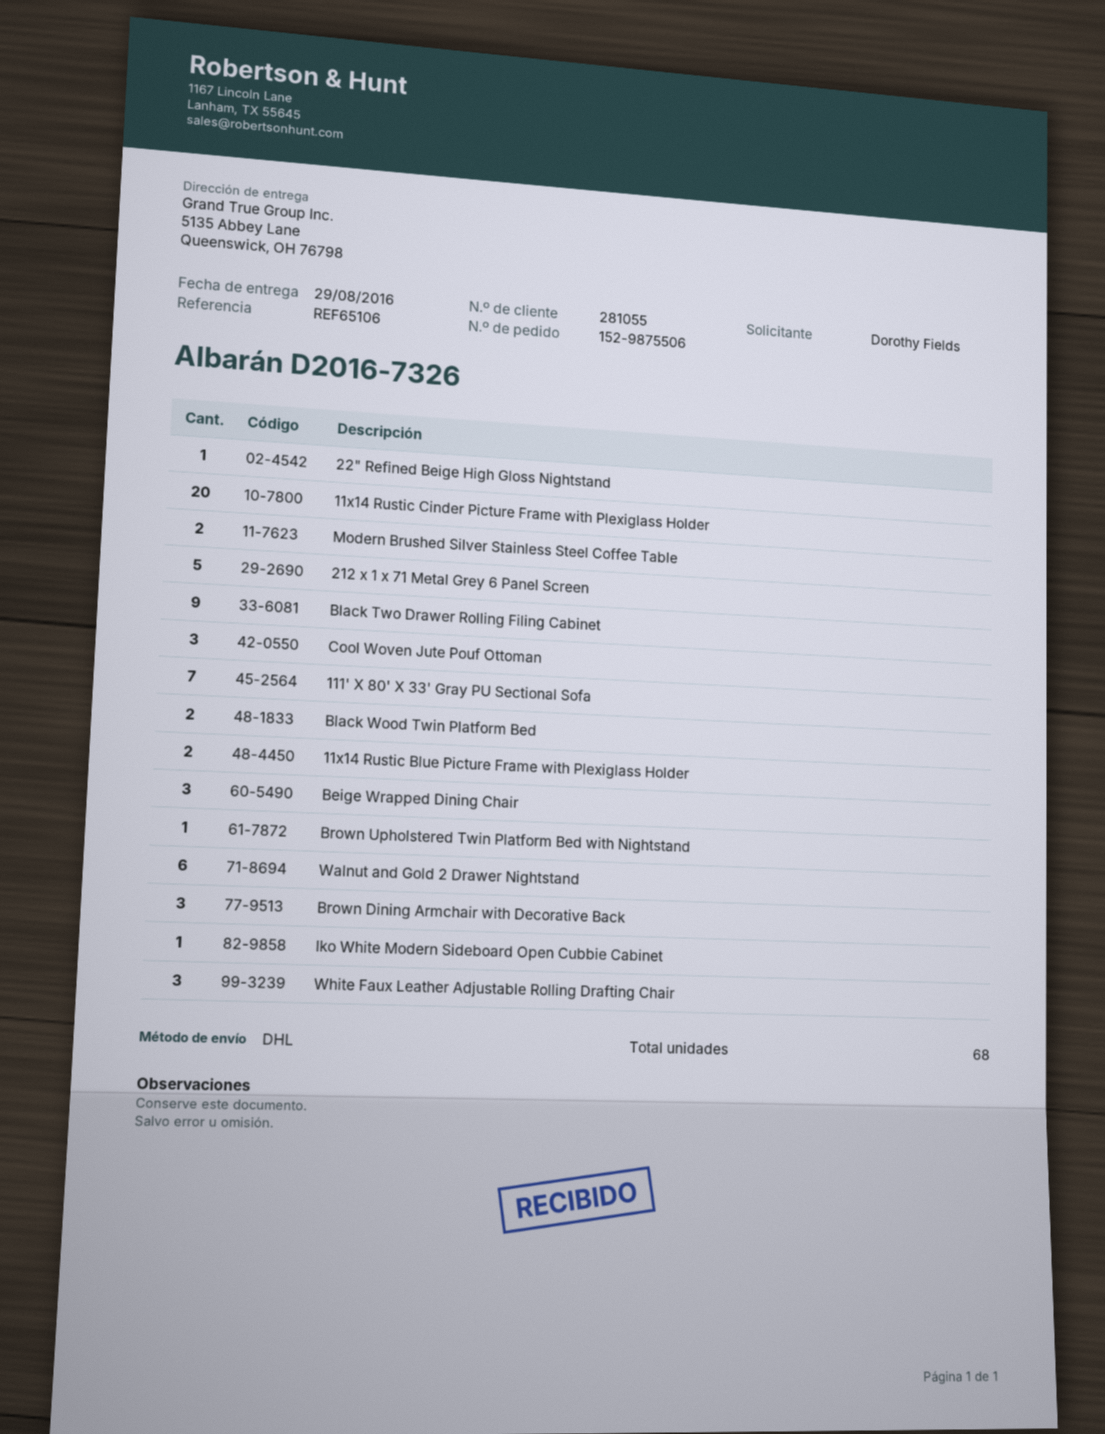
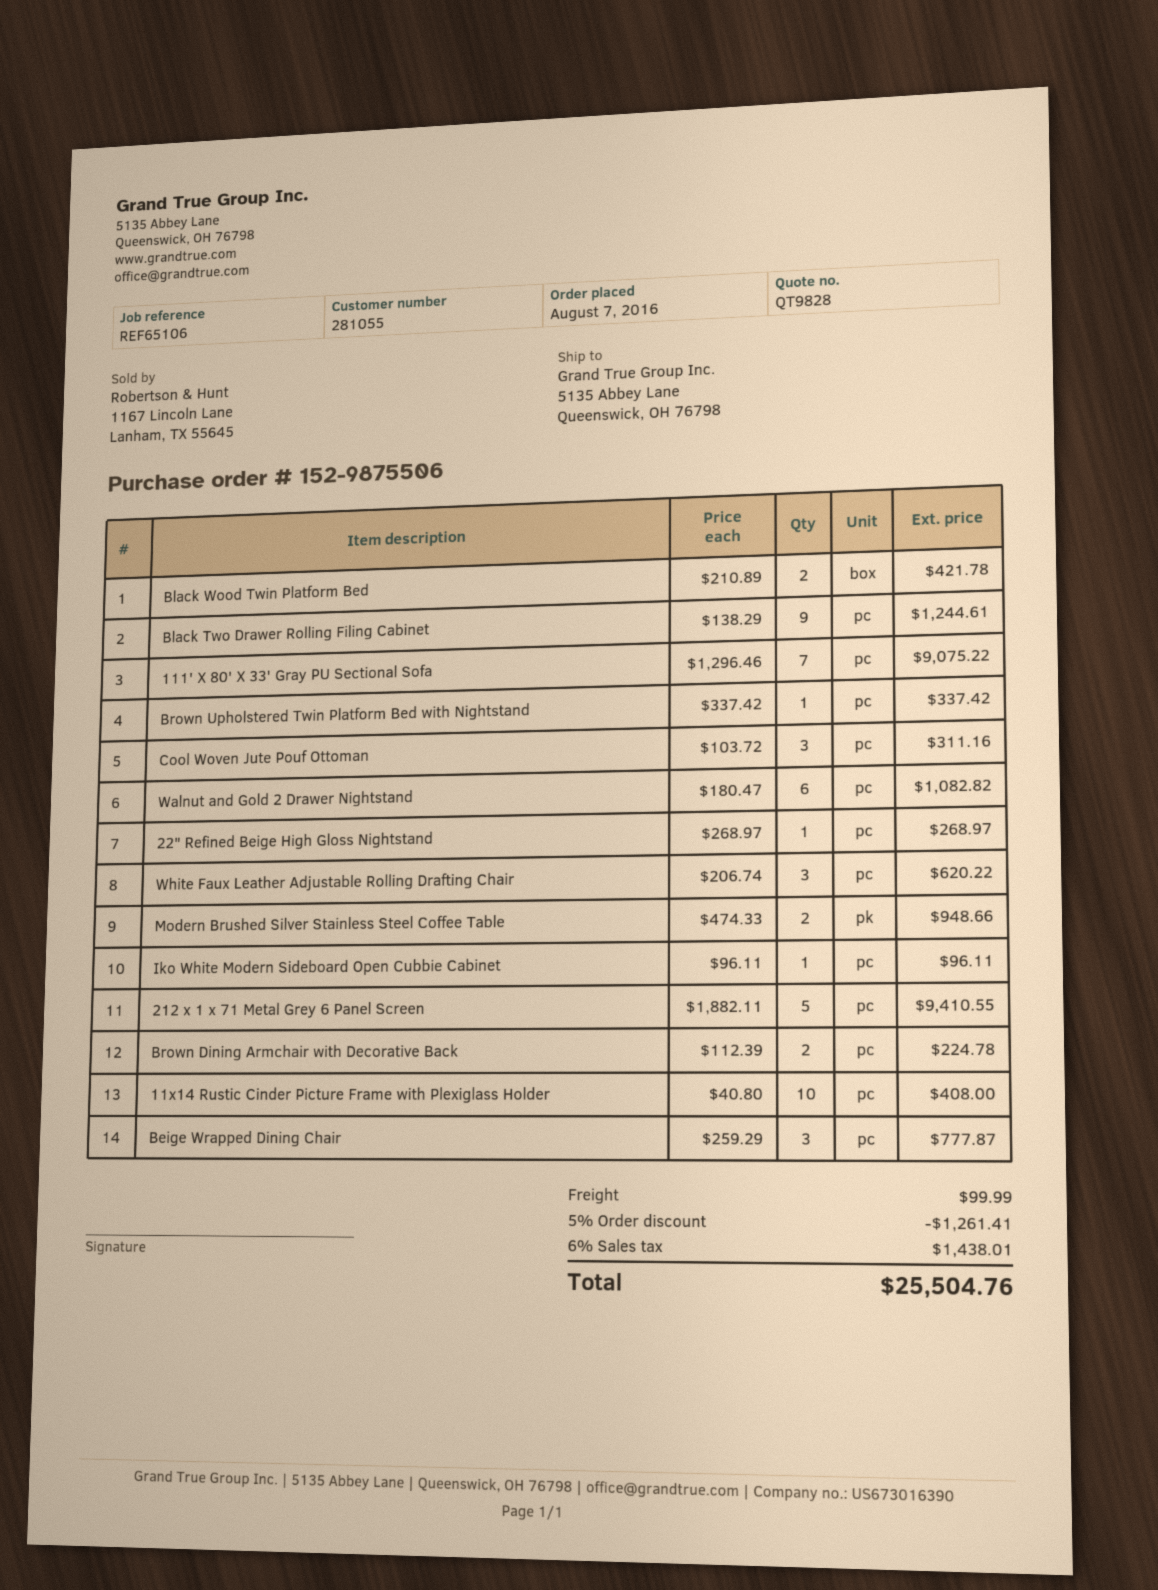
11x14 Rustic Cinder Picture Frame with Plexiglass Holder: 20 -> 10
11x14 Rustic Blue Picture Frame with Plexiglass Holder: 2 -> none
Brown Dining Armchair with Decorative Back: 3 -> 2

